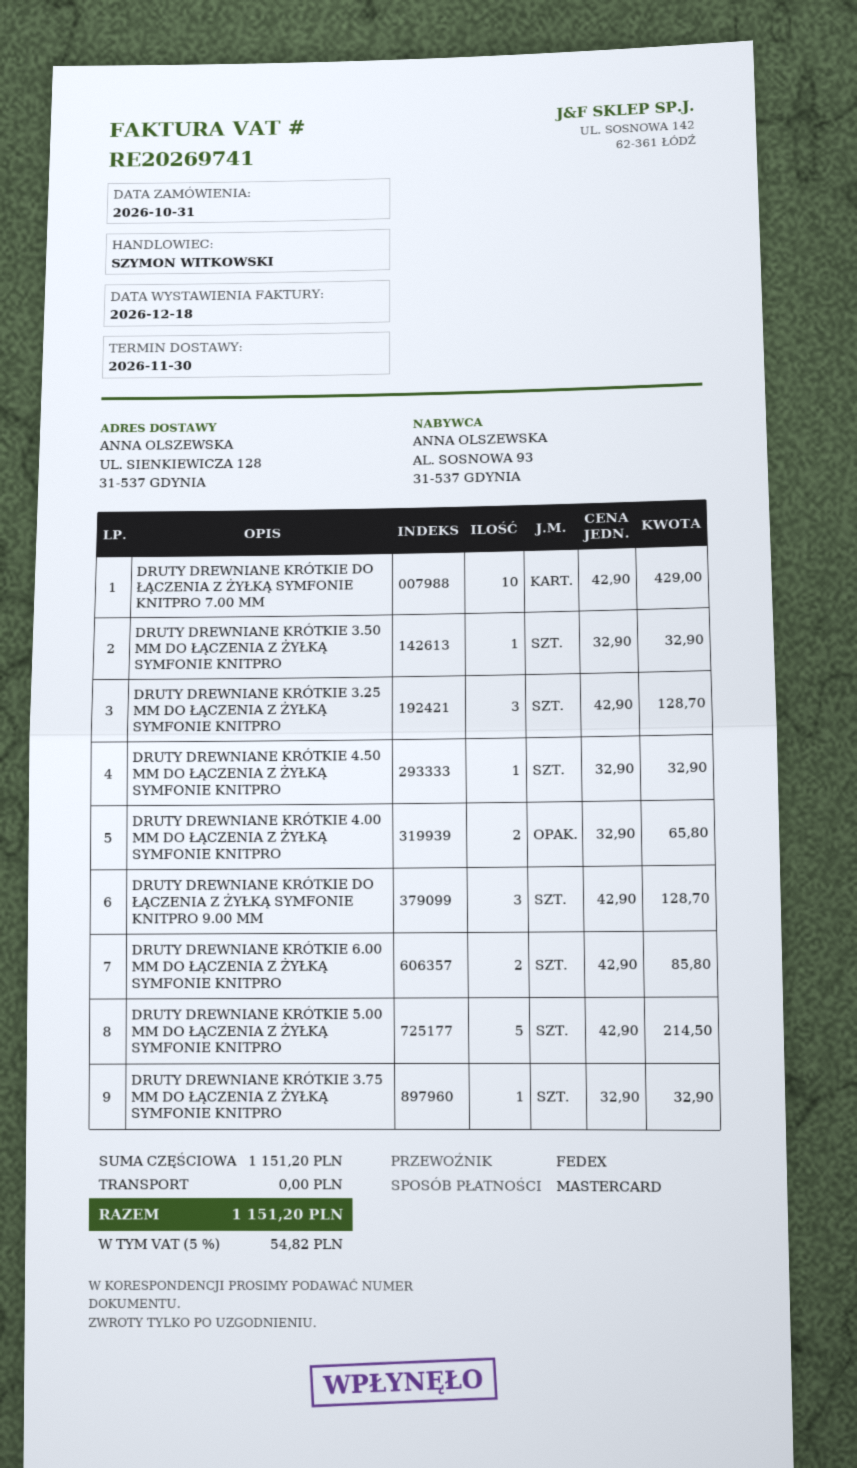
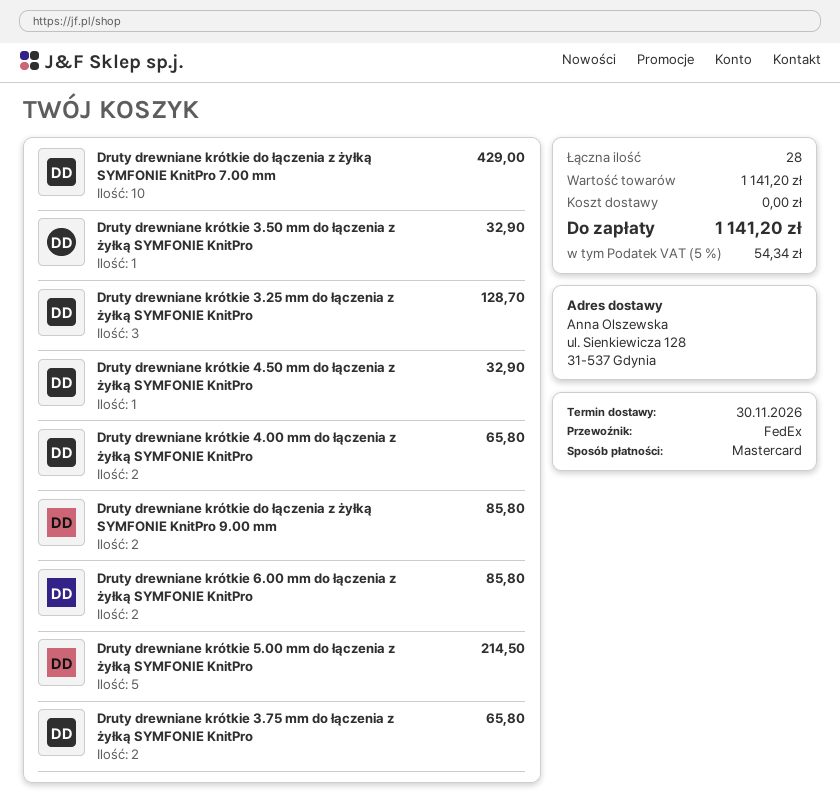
DRUTY DREWNIANE KRÓTKIE DO ŁĄCZENIA Z ŻYŁKĄ SYMFONIE KNITPRO 9.00 MM: 3 for 128.70 -> 2 for 85.80
DRUTY DREWNIANE KRÓTKIE 3.75 MM DO ŁĄCZENIA Z ŻYŁKĄ SYMFONIE KNITPRO: 1 for 32.90 -> 2 for 65.80
subtotal: 1151.20 -> 1141.20
tax: 5% = 54.82 -> 5% = 54.34
total: 1151.20 -> 1141.20

